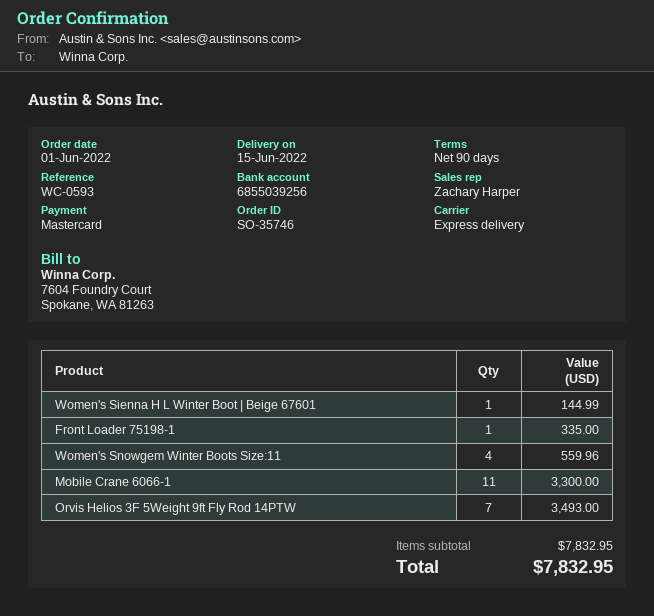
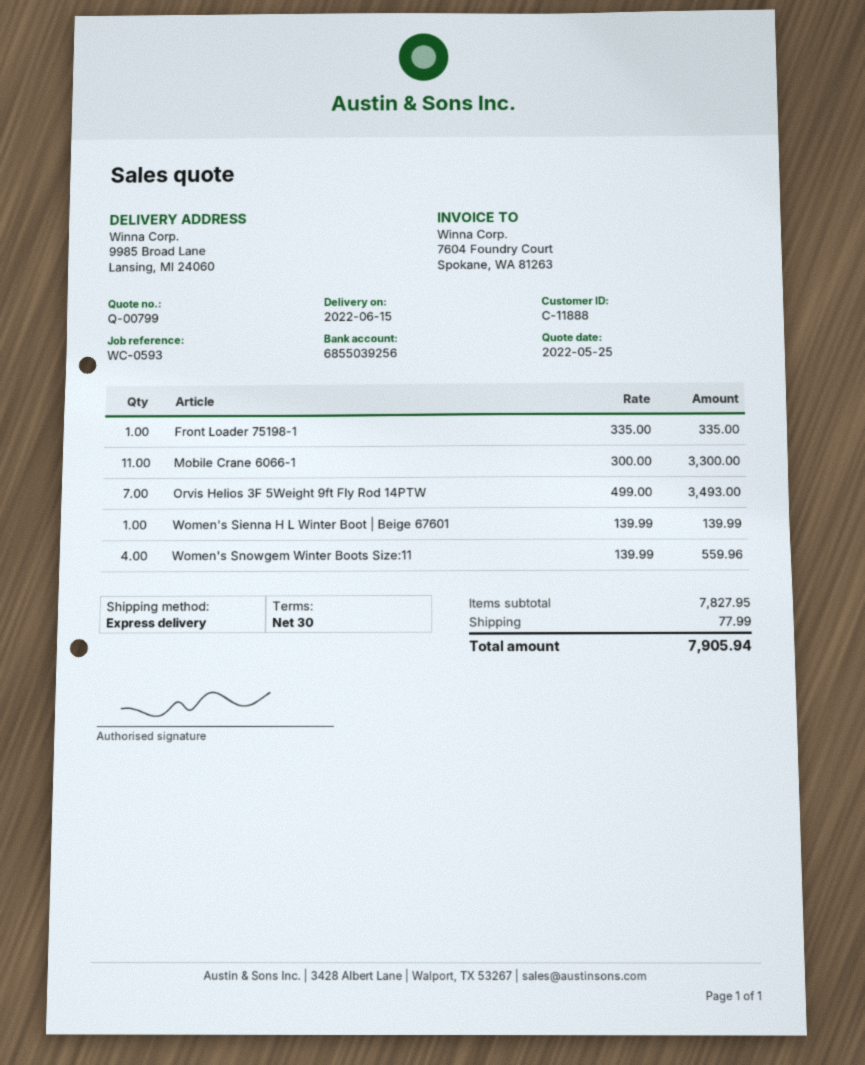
payment terms: 90 days -> 30 days
Women's Sienna H L Winter Boot | Beige 67601: 1 for 144.99 -> 1 for 139.99
subtotal: 7832.95 -> 7827.95
shipping: none -> 77.99
total: 7832.95 -> 7905.94

